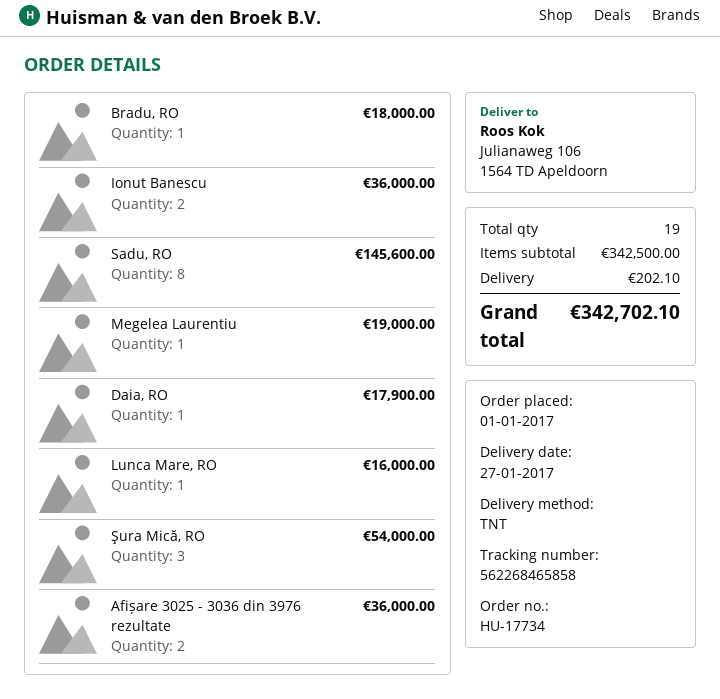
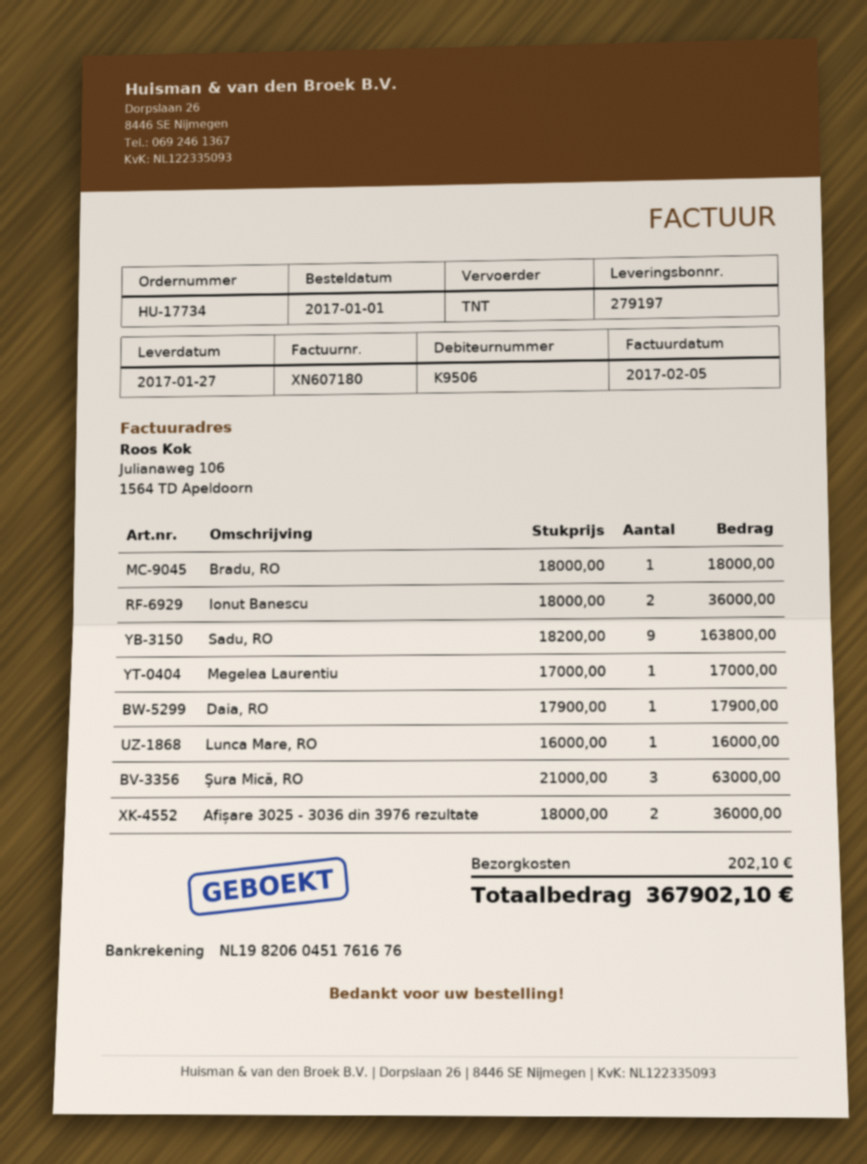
Sadu, RO: 8 for 145600.00 -> 9 for 163800.00
Megelea Laurentiu: 1 for 19000.00 -> 1 for 17000.00
Şura Mică, RO: 3 for 54000.00 -> 3 for 63000.00
total: 342702.10 -> 367902.10

